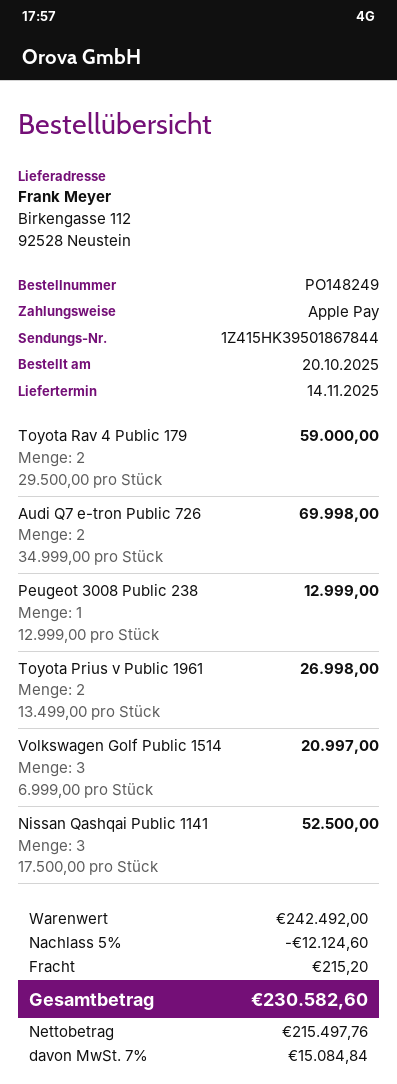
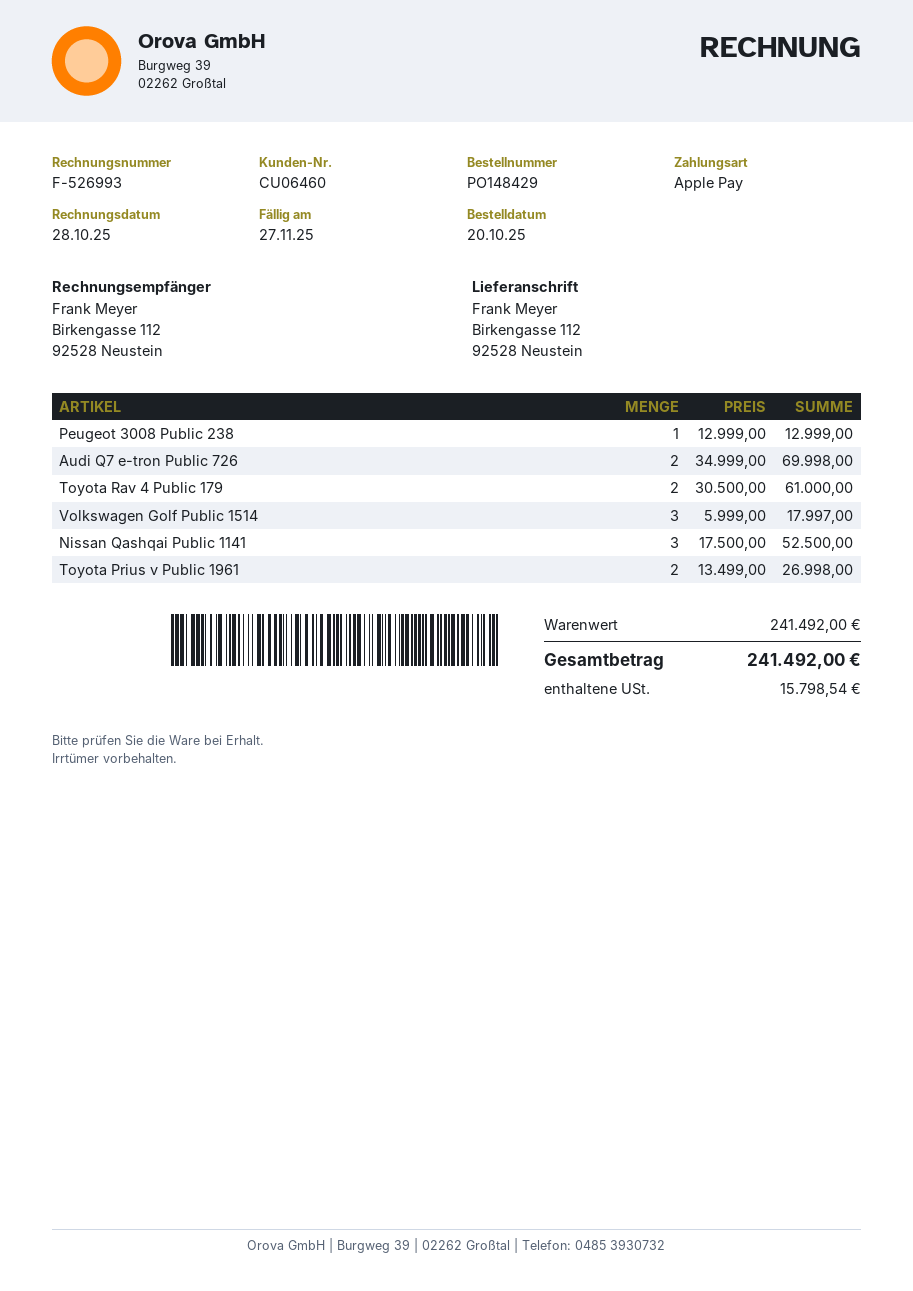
order number: PO148249 -> PO148429
Toyota Rav 4 Public 179: 2 x 29500.00 = 59000.00 -> 2 x 30500.00 = 61000.00
Volkswagen Golf Public 1514: 3 x 6999.00 = 20997.00 -> 3 x 5999.00 = 17997.00
subtotal: 242492.00 -> 241492.00
discount: 5% = 12124.60 -> none
shipping: 215.20 -> none
tax: 15084.84 -> 15798.54
total: 230582.60 -> 241492.00

